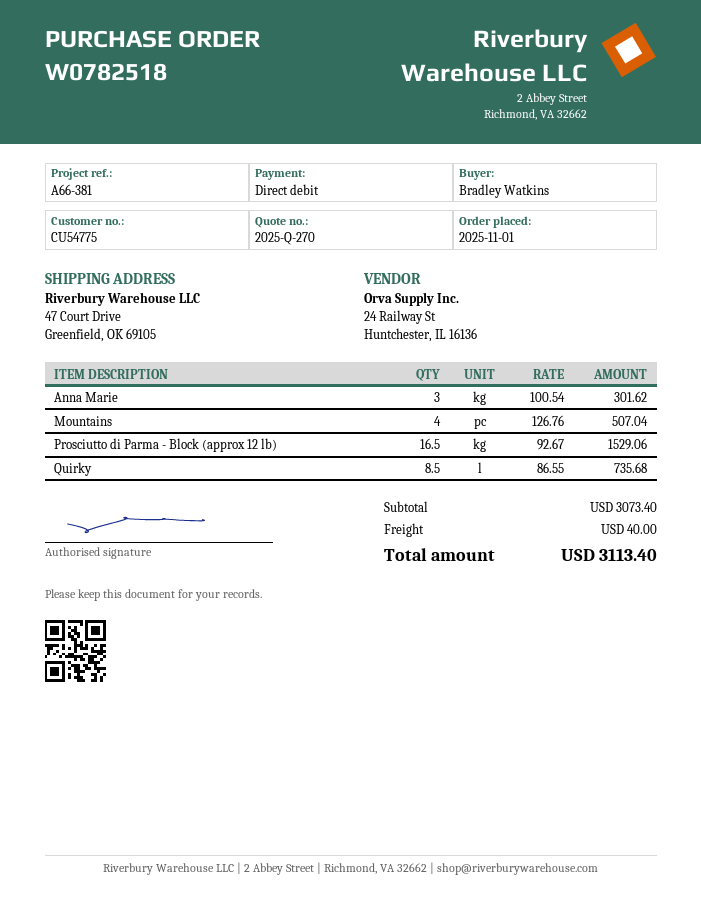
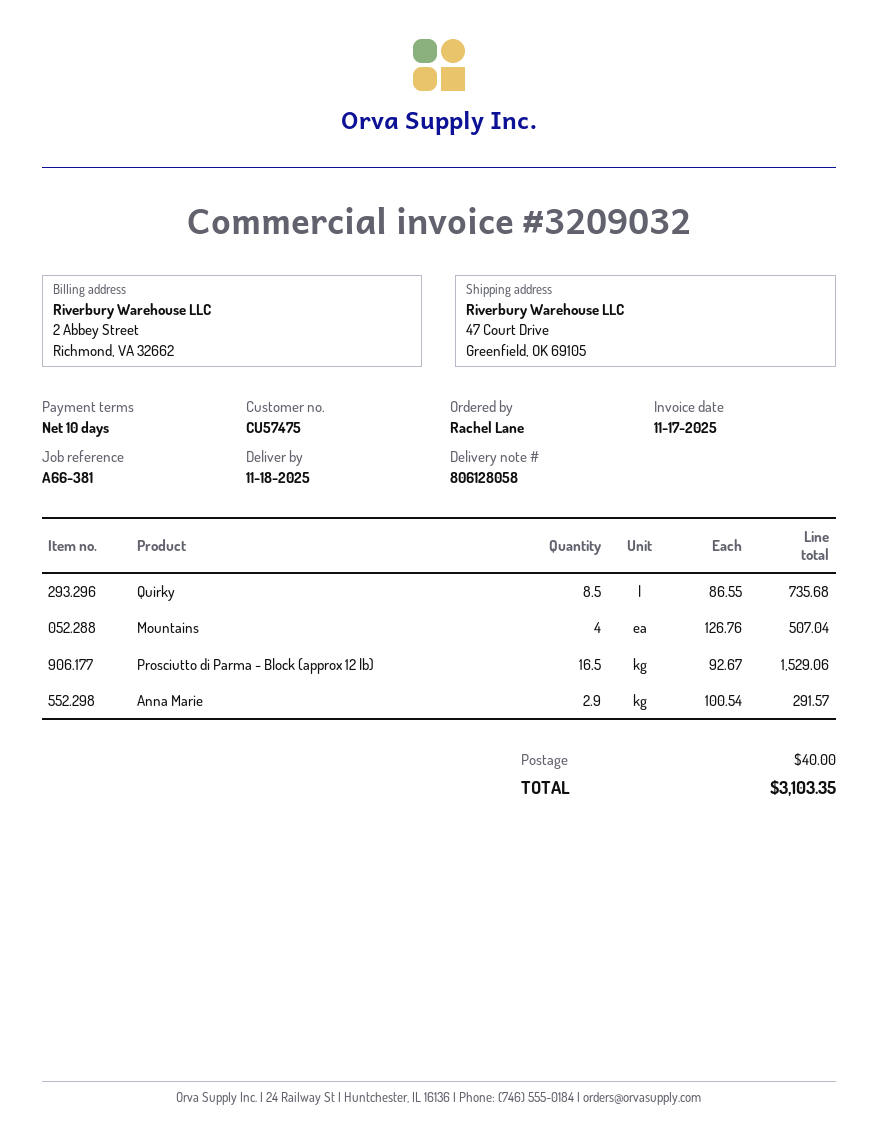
customer number: CU54775 -> CU57475
ordered by: Bradley Watkins -> Rachel Lane
Anna Marie: 3 x 100.54 = 301.62 -> 2.9 x 100.54 = 291.57
total: 3113.40 -> 3103.35

